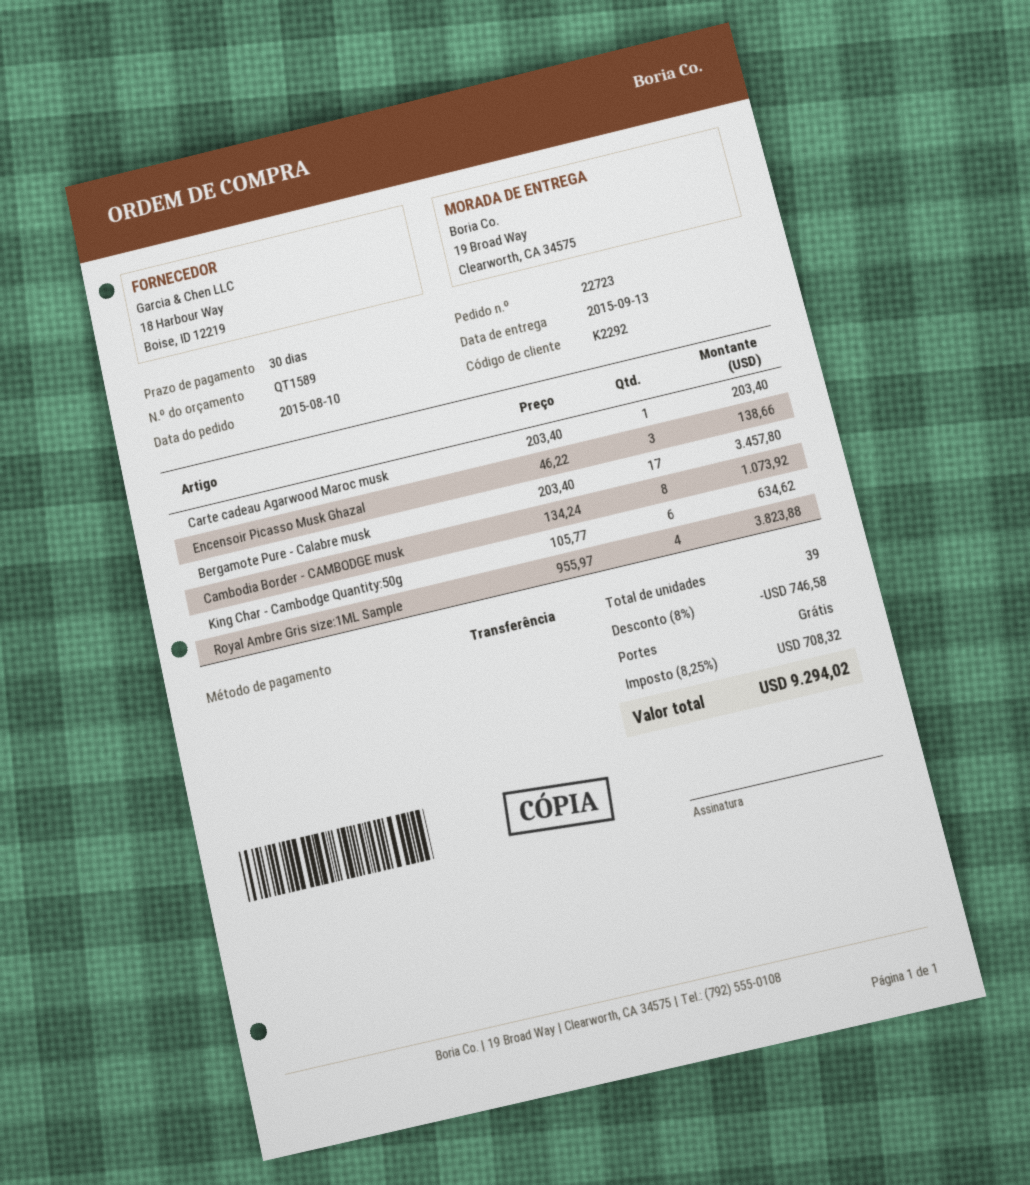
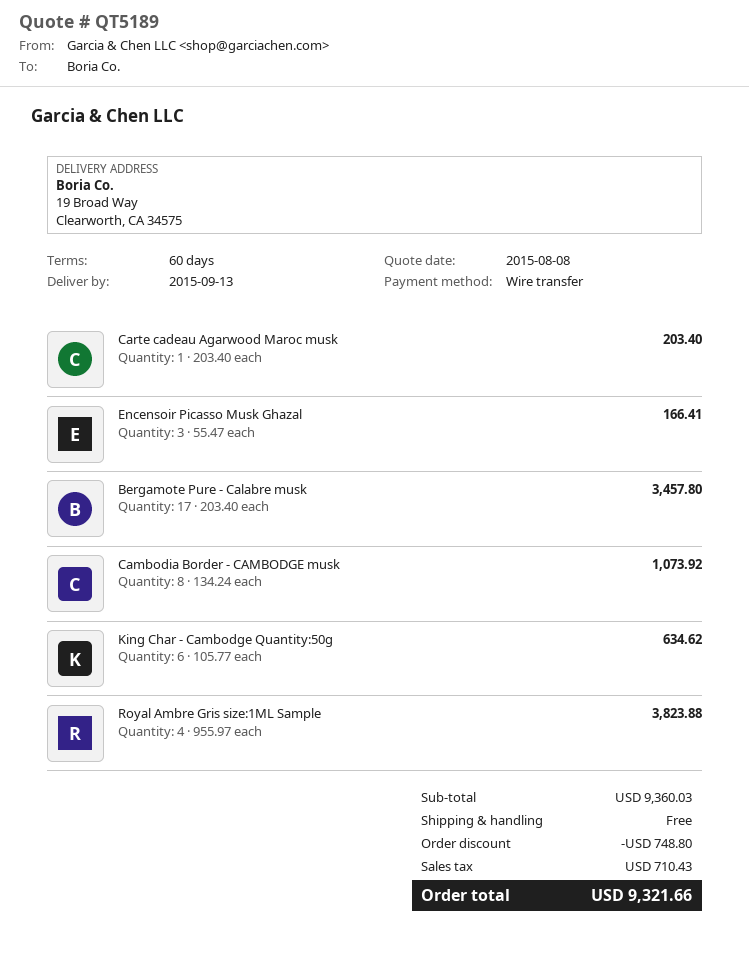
quote number: QT1589 -> QT5189
payment terms: 30 days -> 60 days
Encensoir Picasso Musk Ghazal: 3 x 46.22 = 138.66 -> 3 x 55.47 = 166.41
discount: 746.58 -> 748.80
tax: 708.32 -> 710.43
total: 9294.02 -> 9321.66

